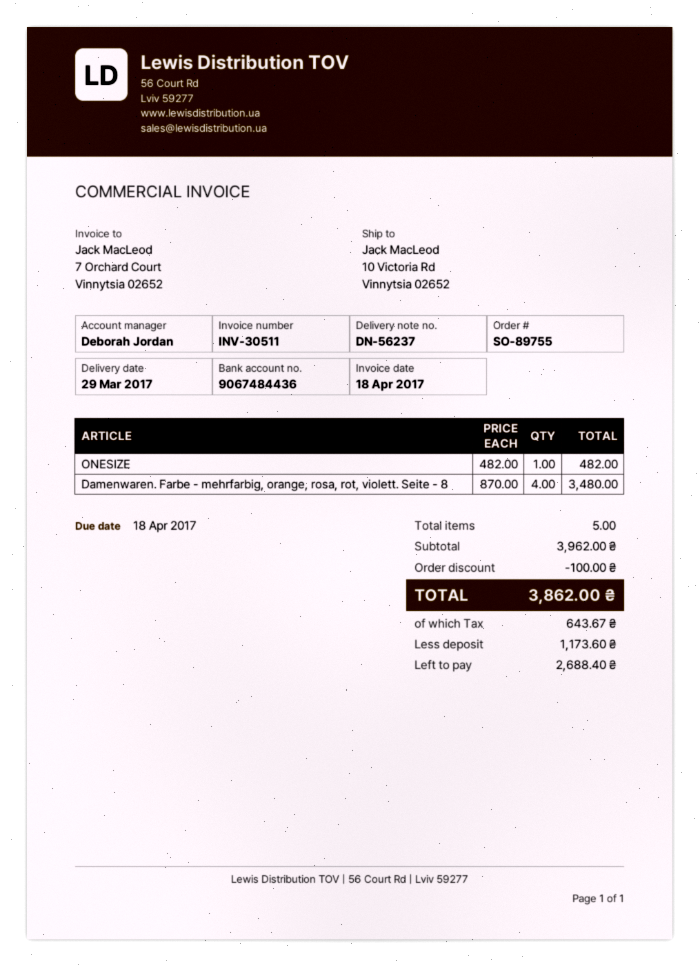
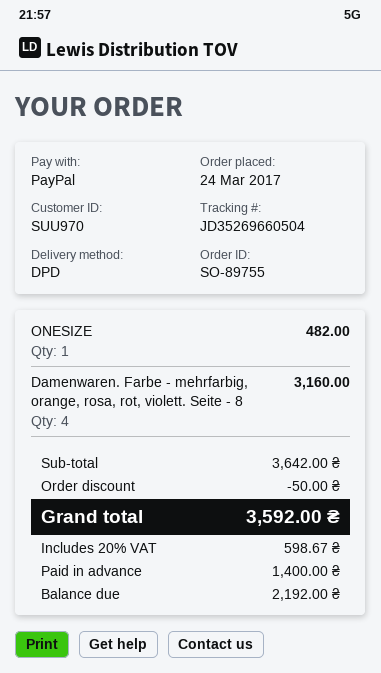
Damenwaren. Farbe - mehrfarbig, orange, rosa, rot, violett. Seite - 8: 4 for 3480.00 -> 4 for 3160.00
subtotal: 3962.00 -> 3642.00
discount: 100.00 -> 50.00
tax: 643.67 -> 598.67
total: 3862.00 -> 3592.00
deposit: 1173.60 -> 1400.00
balance: 2688.40 -> 2192.00

